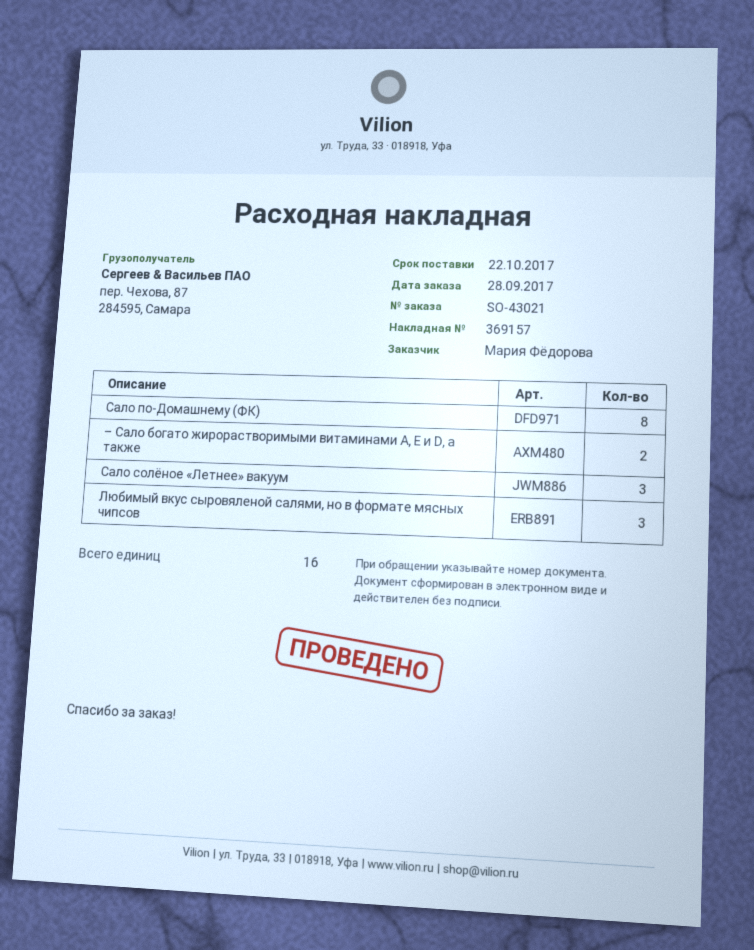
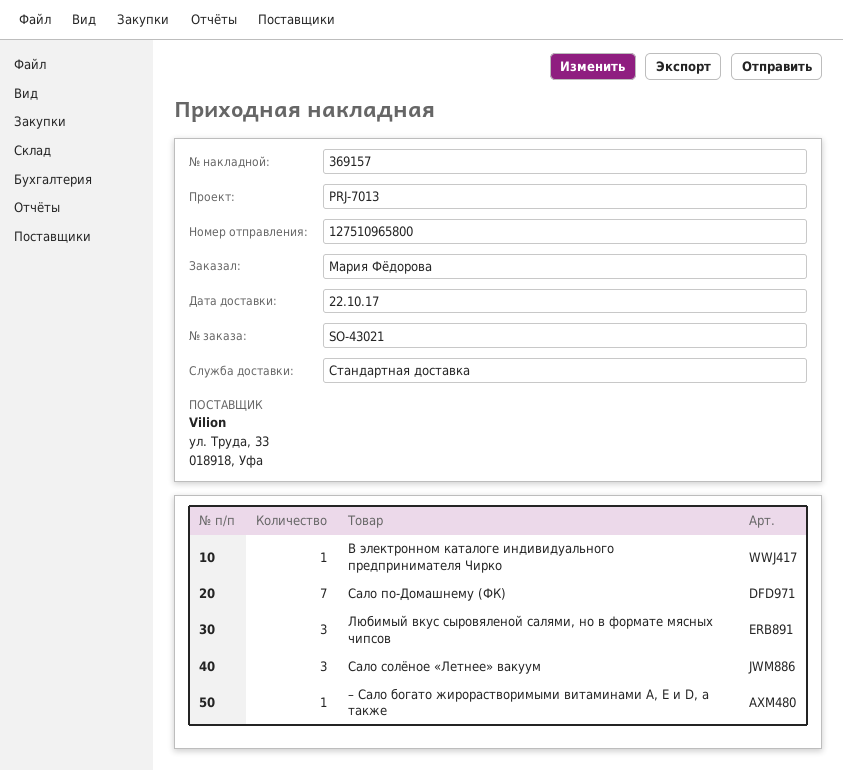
Сало по-Домашнему (ФК): 8 -> 7
– Сало богато жирорастворимыми витаминами A, E и D, а также: 2 -> 1
В электронном каталоге индивидуального предпринимателя Чирко: none -> 1

